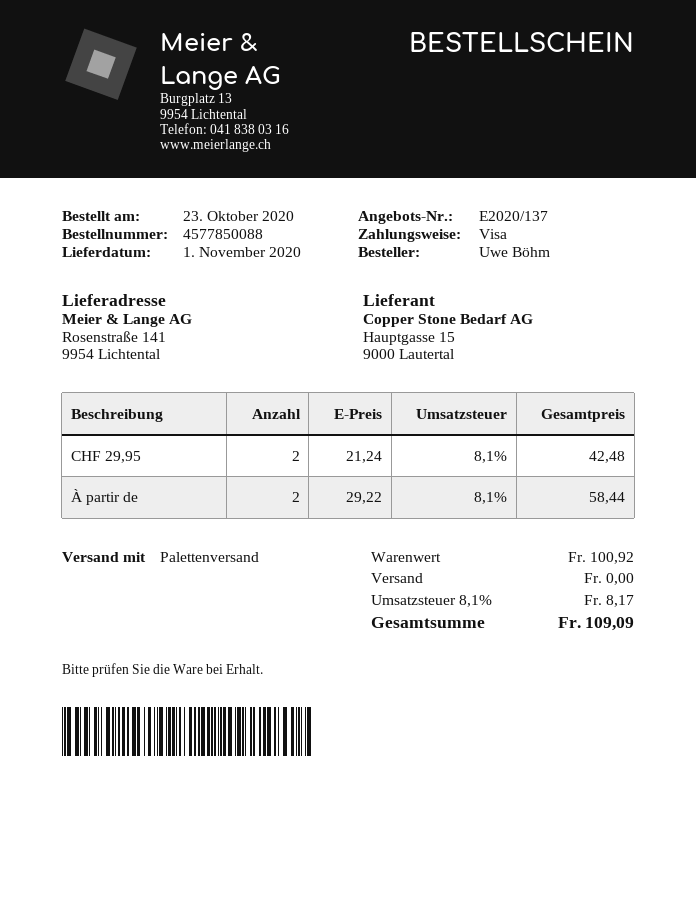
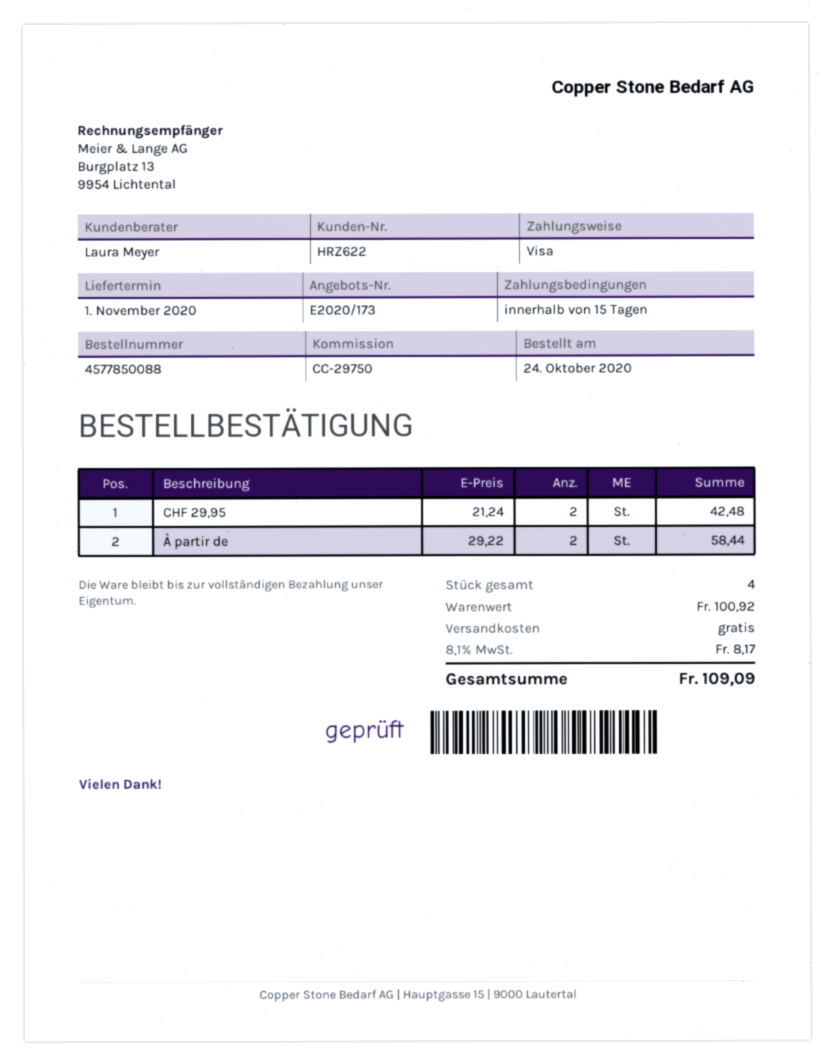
quote number: E2020/137 -> E2020/173
order date: 2020-10-23 -> 2020-10-24

